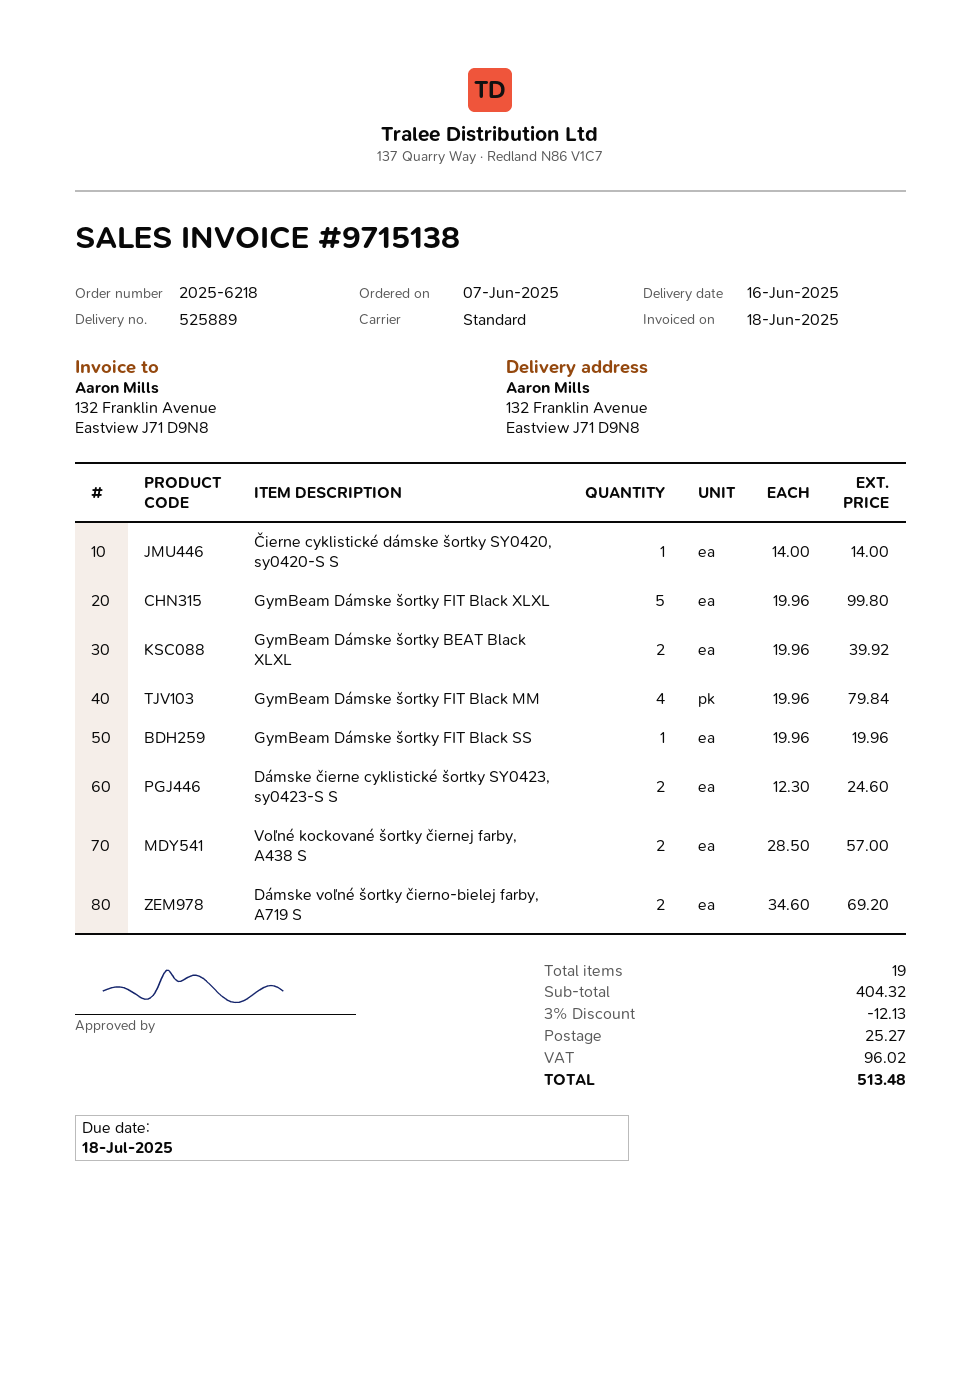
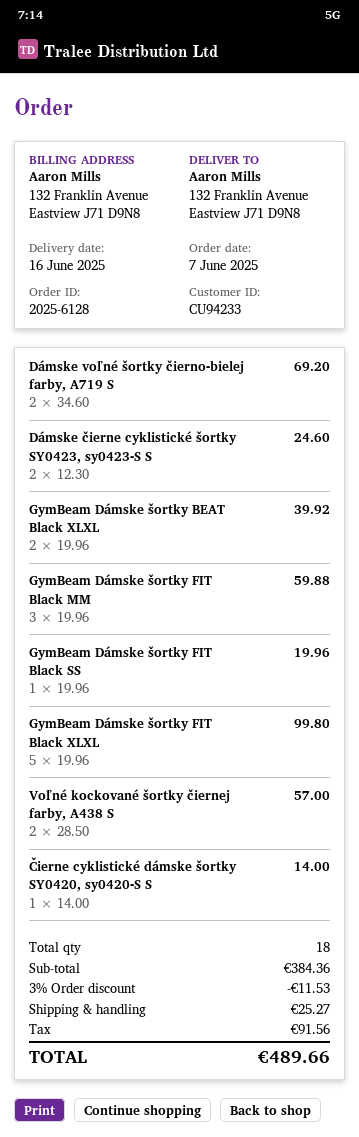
order number: 2025-6218 -> 2025-6128
GymBeam Dámske šortky FIT Black MM: 4 x 19.96 = 79.84 -> 3 x 19.96 = 59.88
total quantity: 19 -> 18
subtotal: 404.32 -> 384.36
discount: 3% = 12.13 -> 3% = 11.53
tax: 96.02 -> 91.56
total: 513.48 -> 489.66

